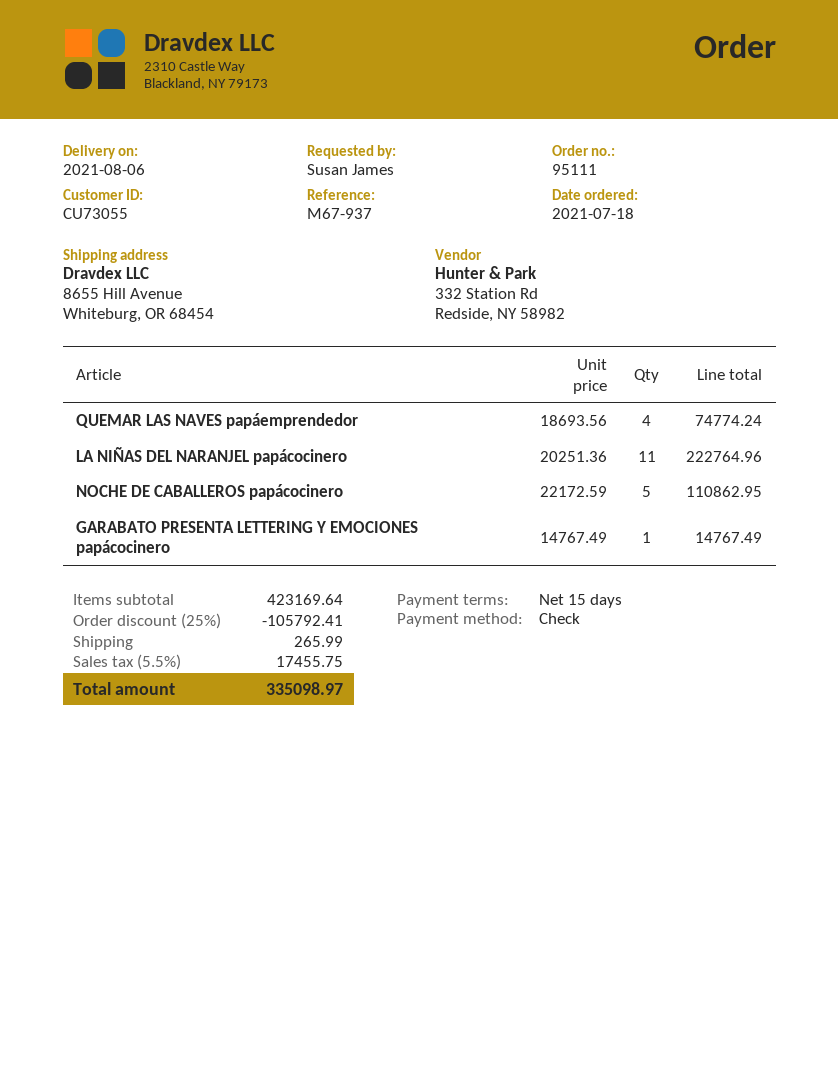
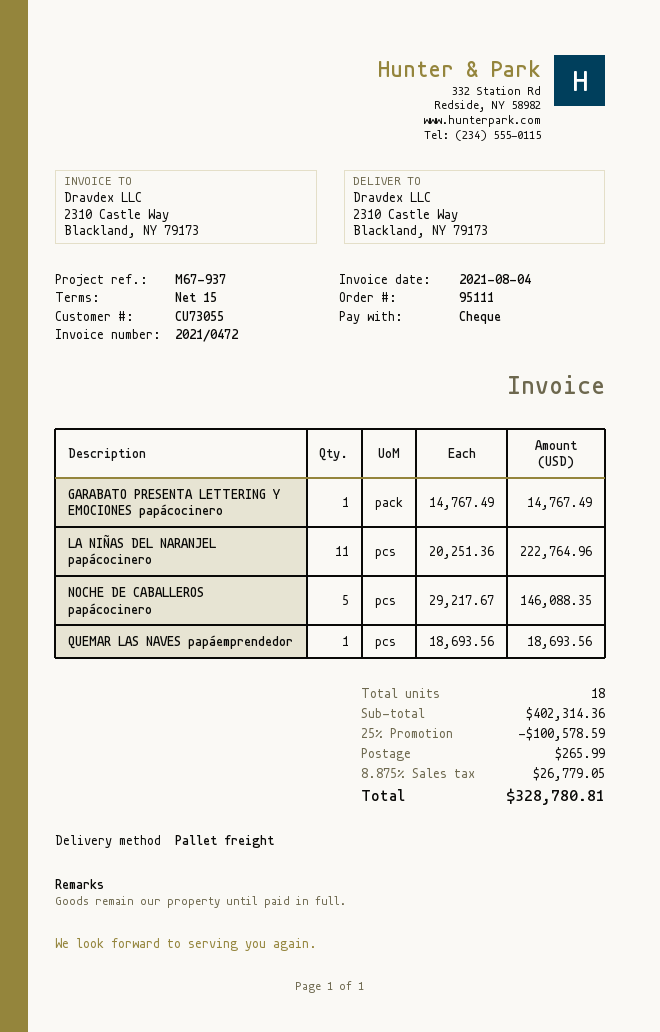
ship to: 8655 Hill Avenue, Whiteburg, OR 68454 -> 2310 Castle Way, Blackland, NY 79173
QUEMAR LAS NAVES papáemprendedor: 4 x 18693.56 = 74774.24 -> 1 x 18693.56 = 18693.56
NOCHE DE CABALLEROS papácocinero: 5 x 22172.59 = 110862.95 -> 5 x 29217.67 = 146088.35
subtotal: 423169.64 -> 402314.36
discount: 25% = 105792.41 -> 25% = 100578.59
tax: 5.5% = 17455.75 -> 8.875% = 26779.05
total: 335098.97 -> 328780.81

